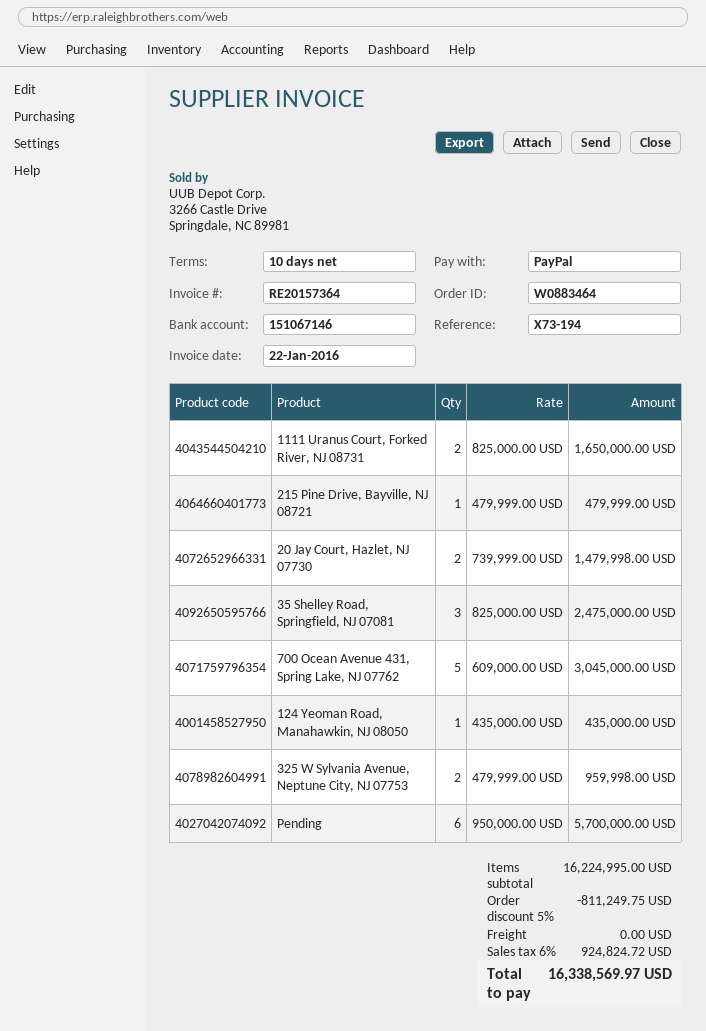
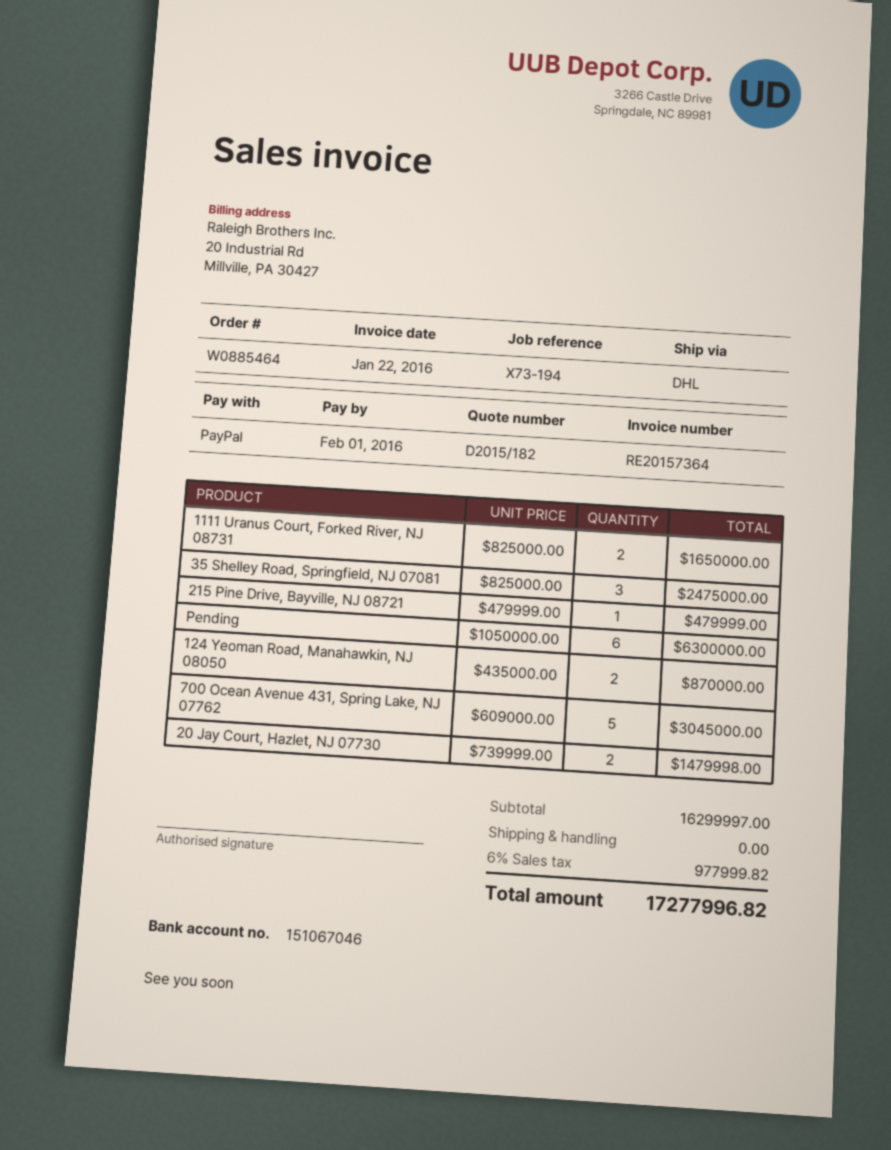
order number: W0883464 -> W0885464
bank account: 151067146 -> 151067046
124 Yeoman Road, Manahawkin, NJ 08050: 1 x 435000.00 = 435000.00 -> 2 x 435000.00 = 870000.00
325 W Sylvania Avenue, Neptune City, NJ 07753: 2 x 479999.00 = 959998.00 -> none
Pending: 6 x 950000.00 = 5700000.00 -> 6 x 1050000.00 = 6300000.00
subtotal: 16224995.00 -> 16299997.00
discount: 5% = 811249.75 -> none
tax: 6% = 924824.72 -> 6% = 977999.82
total: 16338569.97 -> 17277996.82

